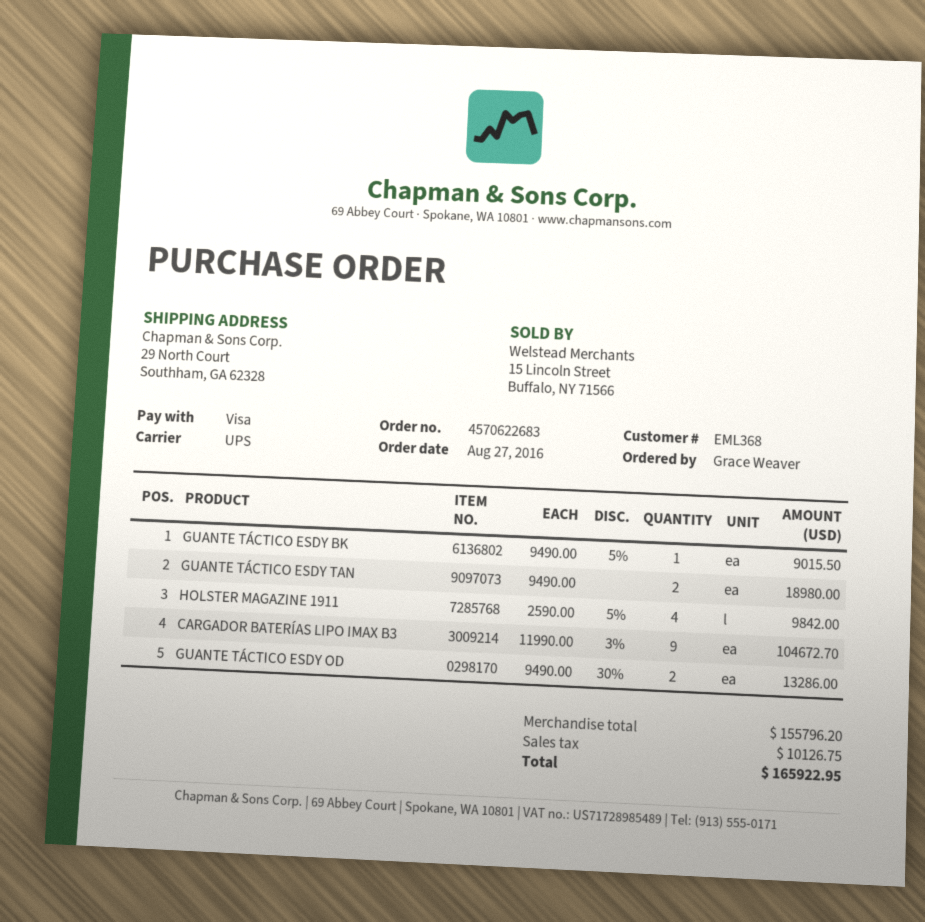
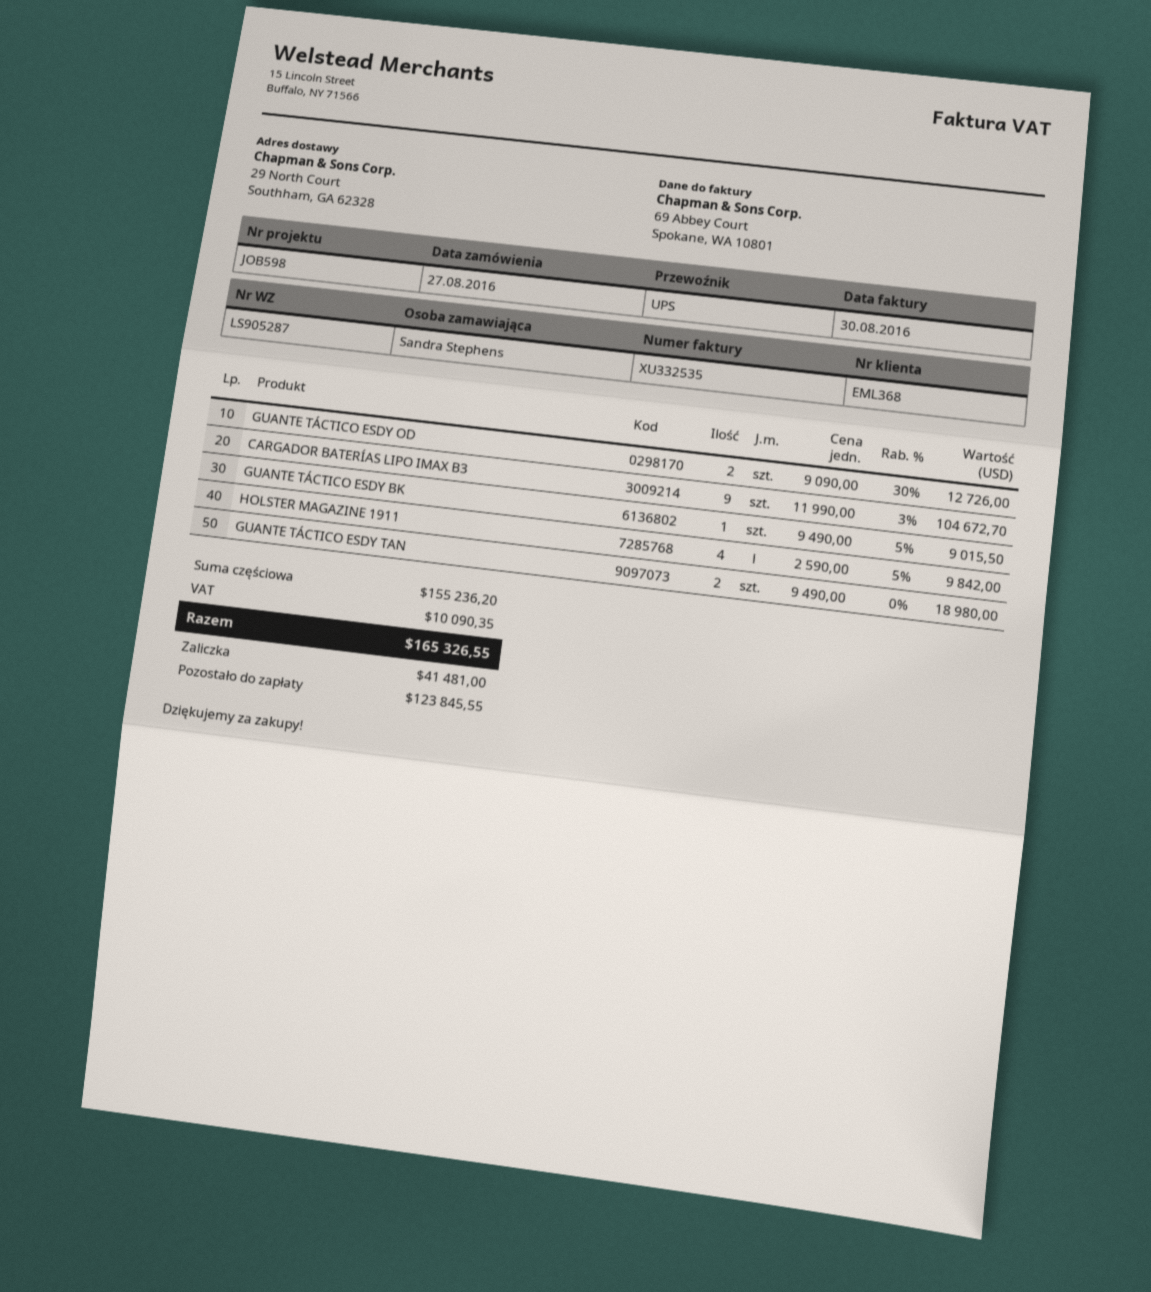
ordered by: Grace Weaver -> Sandra Stephens
GUANTE TÁCTICO ESDY OD: 2 x 9490.00 - 30% = 13286.00 -> 2 x 9090.00 - 30% = 12726.00
subtotal: 155796.20 -> 155236.20
tax: 10126.75 -> 10090.35
total: 165922.95 -> 165326.55

